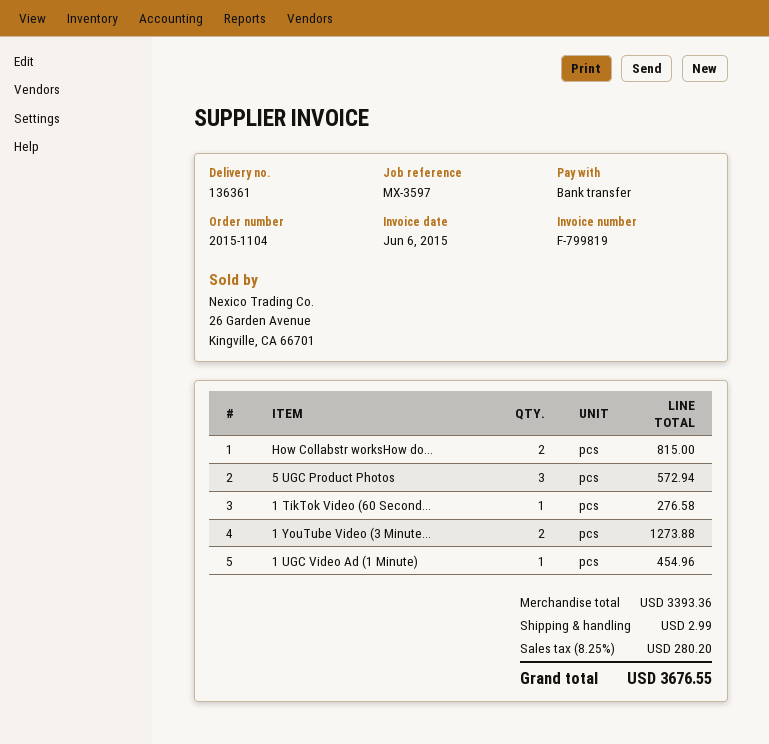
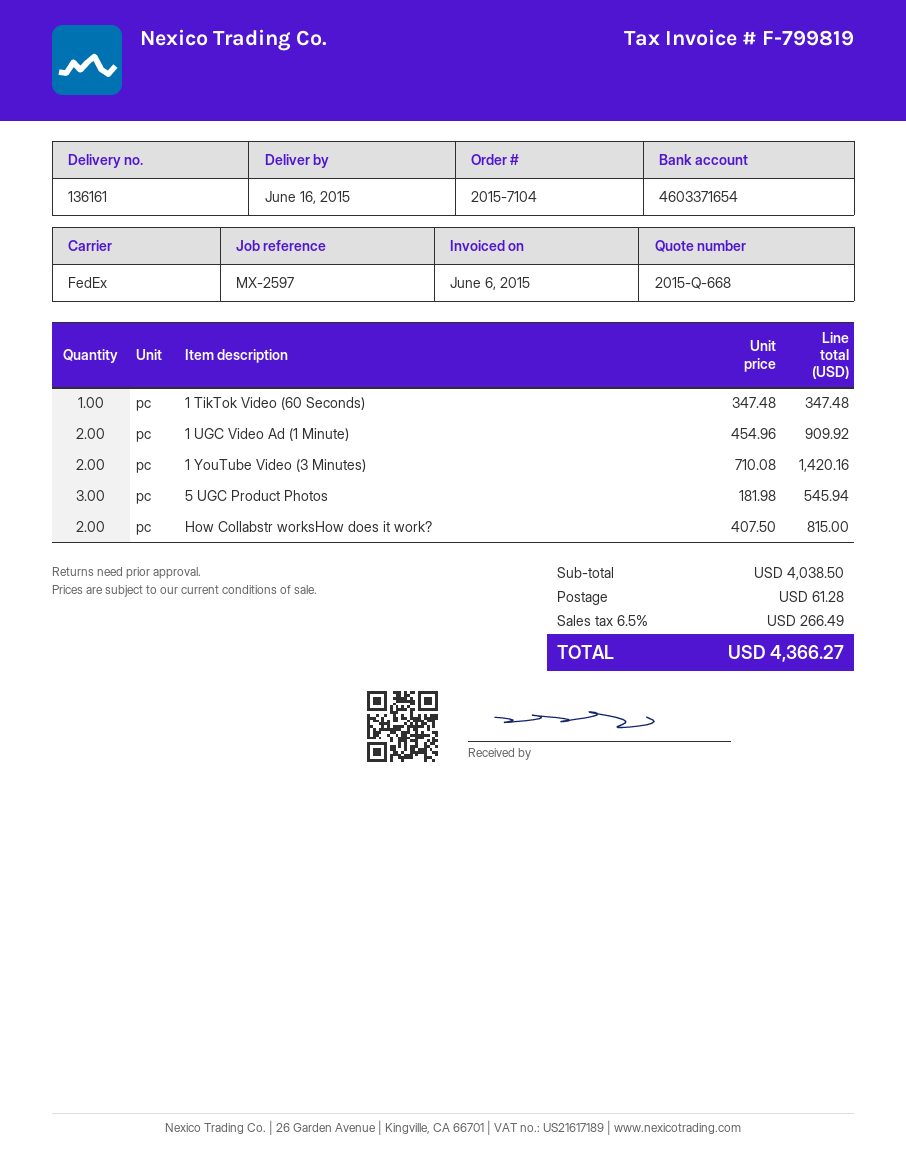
order number: 2015-1104 -> 2015-7104
delivery note number: 136361 -> 136161
reference: MX-3597 -> MX-2597
5 UGC Product Photos: 3 for 572.94 -> 3 for 545.94
1 TikTok Video (60 Second...: 1 for 276.58 -> 1 for 347.48
1 YouTube Video (3 Minute...: 2 for 1273.88 -> 2 for 1420.16
1 UGC Video Ad (1 Minute): 1 for 454.96 -> 2 for 909.92
subtotal: 3393.36 -> 4038.50
shipping: 2.99 -> 61.28
tax: 8.25% = 280.20 -> 6.5% = 266.49
total: 3676.55 -> 4366.27

